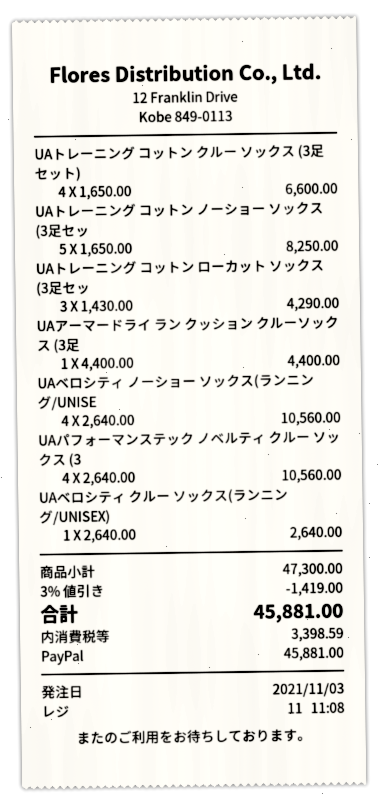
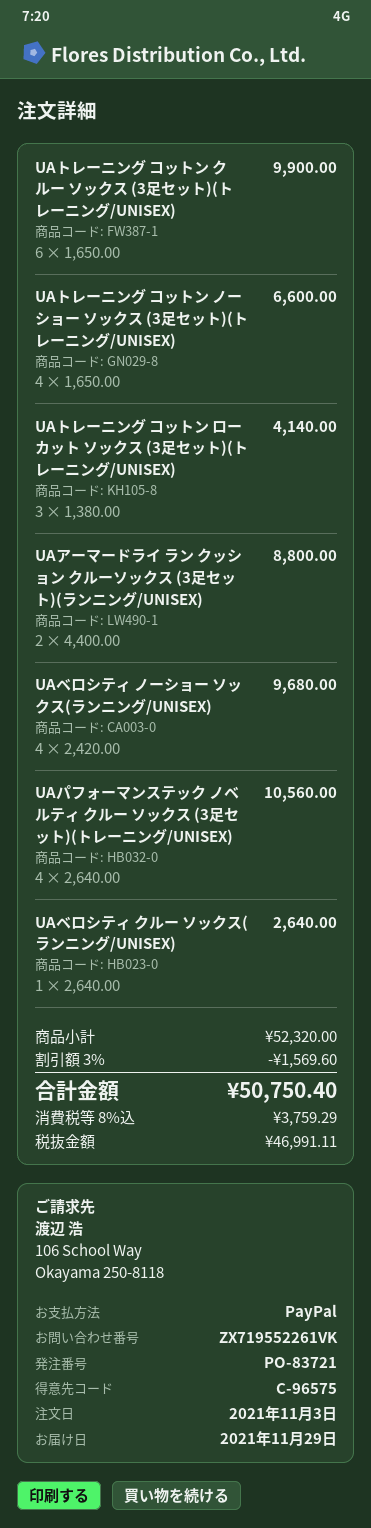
UAトレーニング コットン クルー ソックス (3足セット): 4 x 1650.00 = 6600.00 -> 6 x 1650.00 = 9900.00
UAトレーニング コットン ノーショー ソックス (3足セッ: 5 x 1650.00 = 8250.00 -> 4 x 1650.00 = 6600.00
UAトレーニング コットン ローカット ソックス (3足セッ: 3 x 1430.00 = 4290.00 -> 3 x 1380.00 = 4140.00
UAアーマードライ ラン クッション クルーソックス (3足: 1 x 4400.00 = 4400.00 -> 2 x 4400.00 = 8800.00
UAベロシティ ノーショー ソックス(ランニング/UNISE: 4 x 2640.00 = 10560.00 -> 4 x 2420.00 = 9680.00
subtotal: 47300.00 -> 52320.00
discount: 3% = 1419.00 -> 3% = 1569.60
tax: 3398.59 -> 3759.29
total: 45881.00 -> 50750.40

